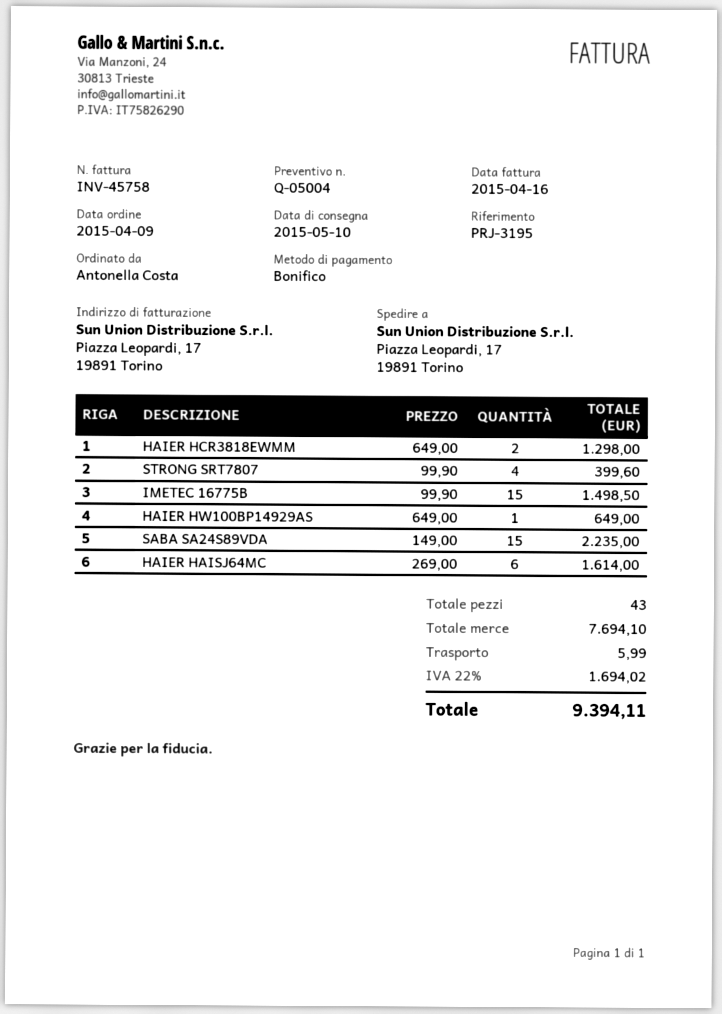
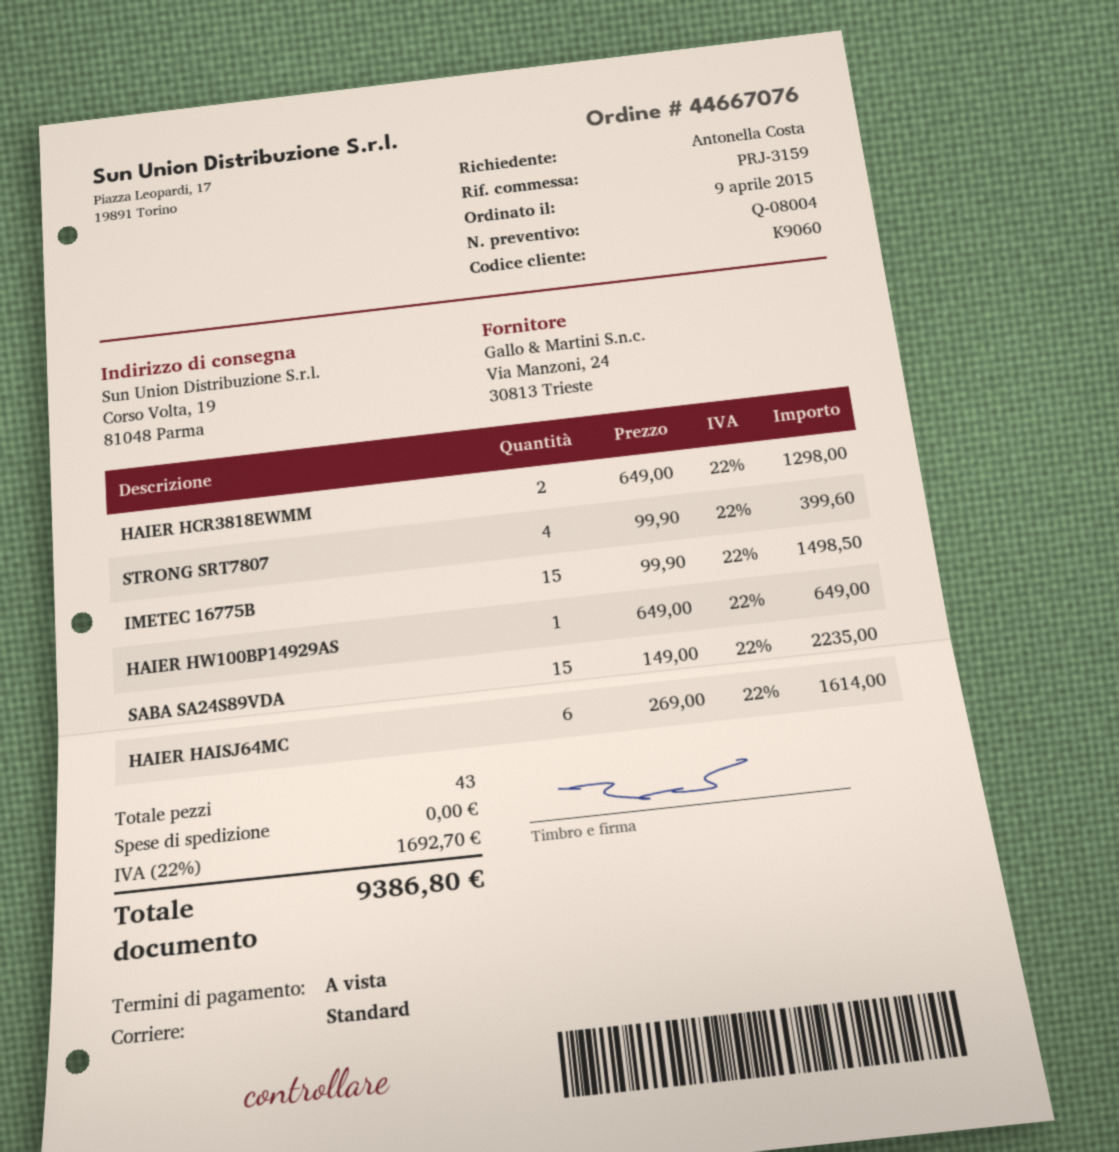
quote number: Q-05004 -> Q-08004
reference: PRJ-3195 -> PRJ-3159
ship to: Piazza Leopardi, 17, 19891 Torino -> Corso Volta, 19, 81048 Parma
shipping: 5.99 -> 0.00
tax: 22% = 1694.02 -> 22% = 1692.70
total: 9394.11 -> 9386.80

